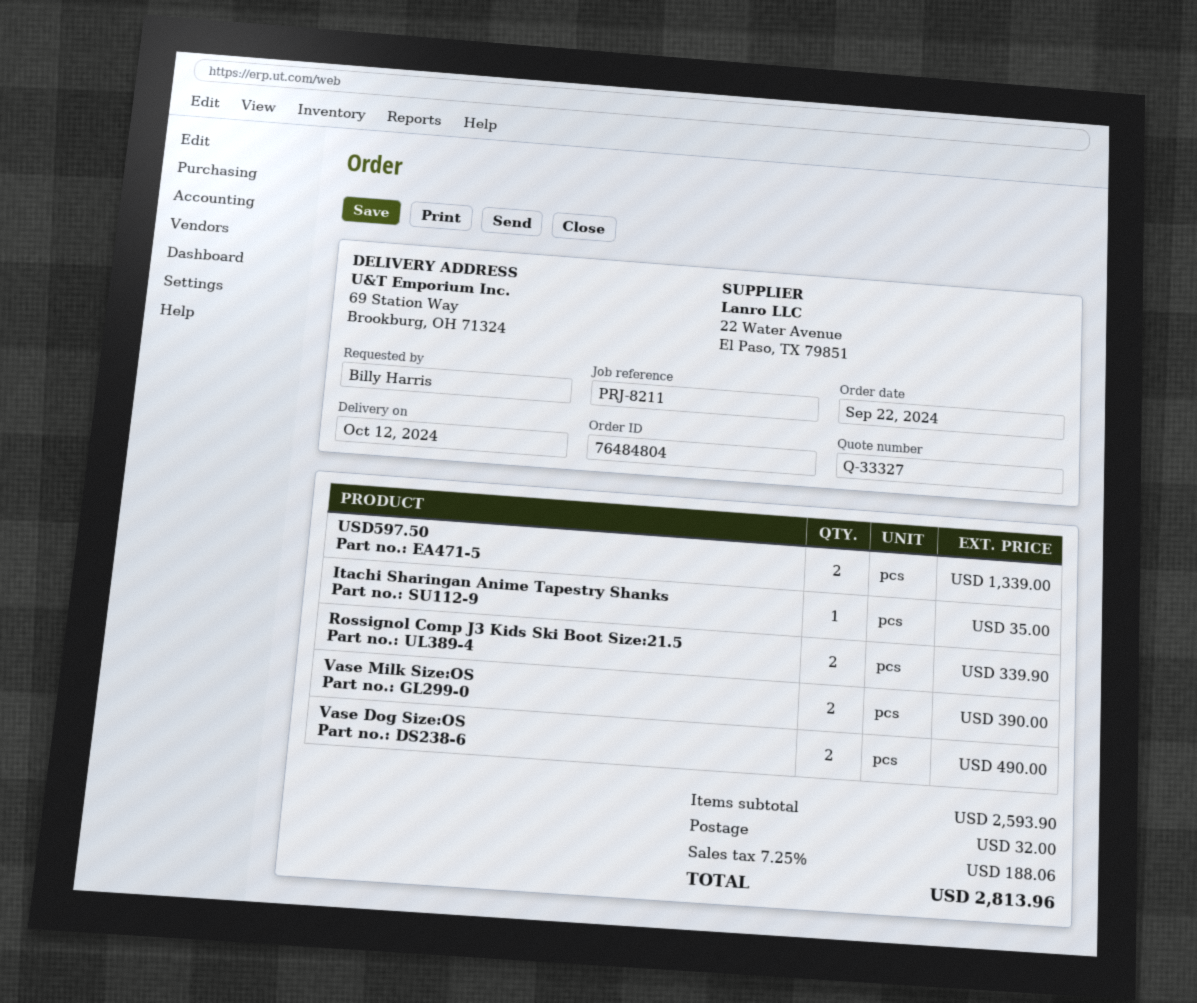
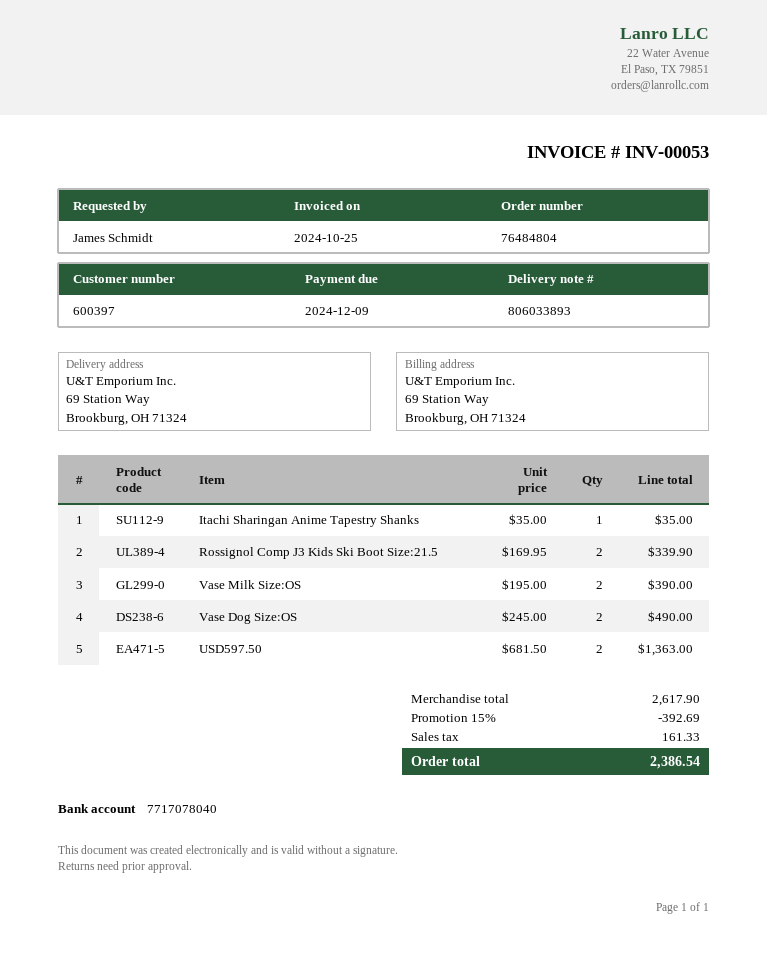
ordered by: Billy Harris -> James Schmidt
USD597.50: 2 for 1339.00 -> 2 for 1363.00
subtotal: 2593.90 -> 2617.90
discount: none -> 15% = 392.69
shipping: 32.00 -> none
tax: 188.06 -> 161.33
total: 2813.96 -> 2386.54

